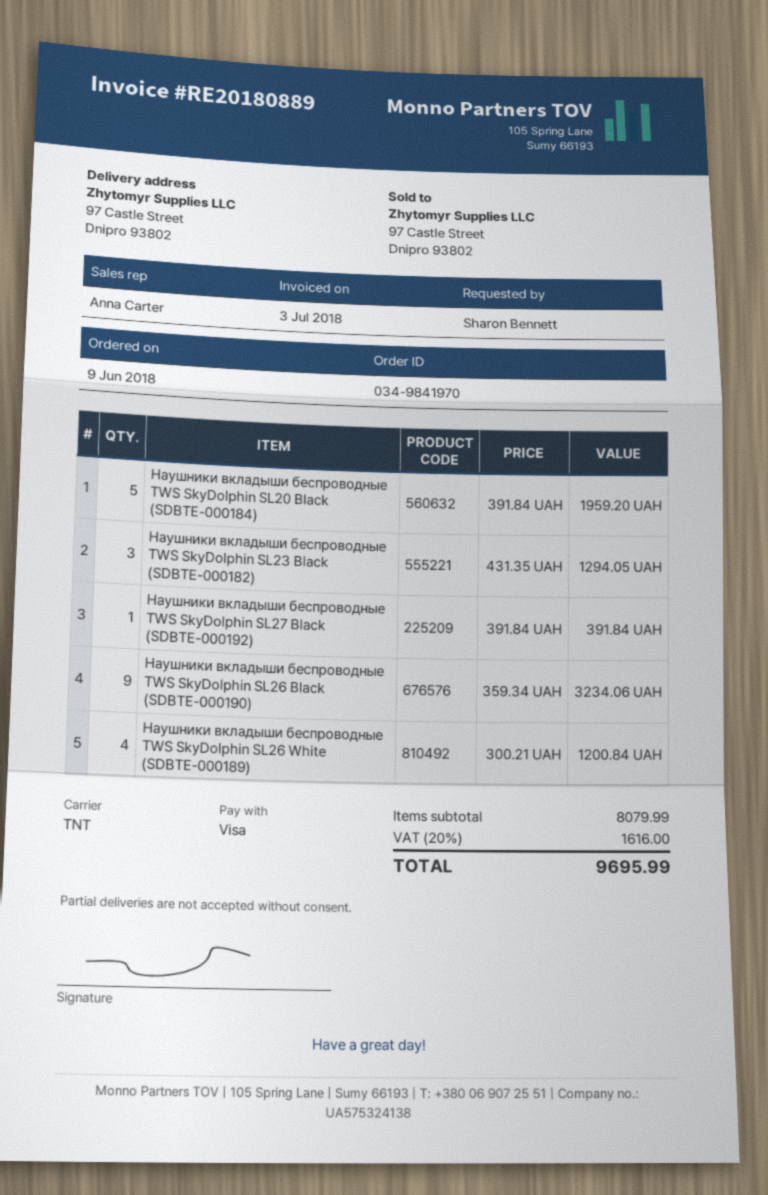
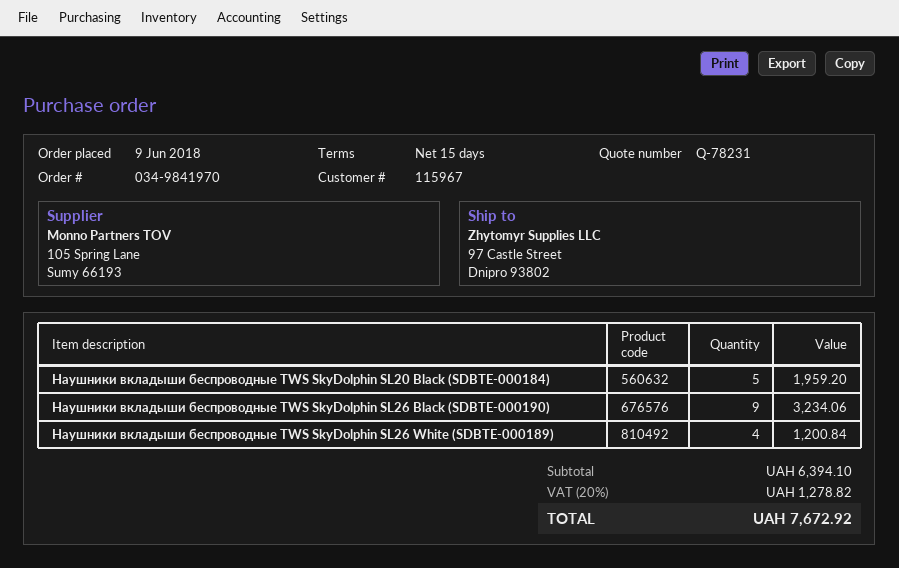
Наушники вкладыши беспроводные TWS SkyDolphin SL23 Black (SDBTE-000182): 3 for 1294.05 -> none
Наушники вкладыши беспроводные TWS SkyDolphin SL27 Black (SDBTE-000192): 1 for 391.84 -> none
subtotal: 8079.99 -> 6394.10
tax: 20% = 1616.00 -> 20% = 1278.82
total: 9695.99 -> 7672.92

